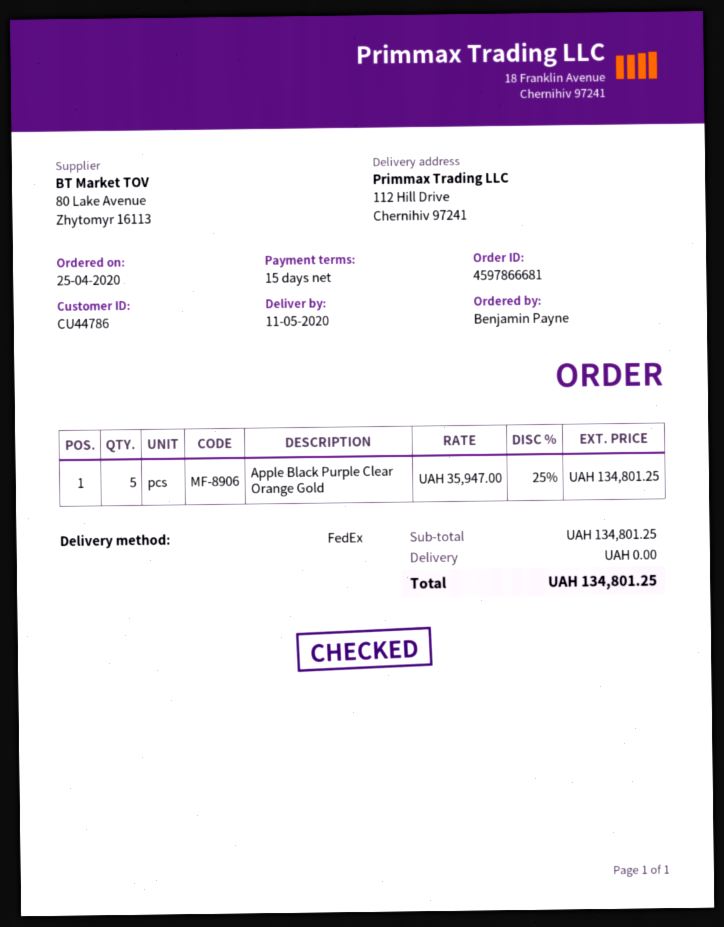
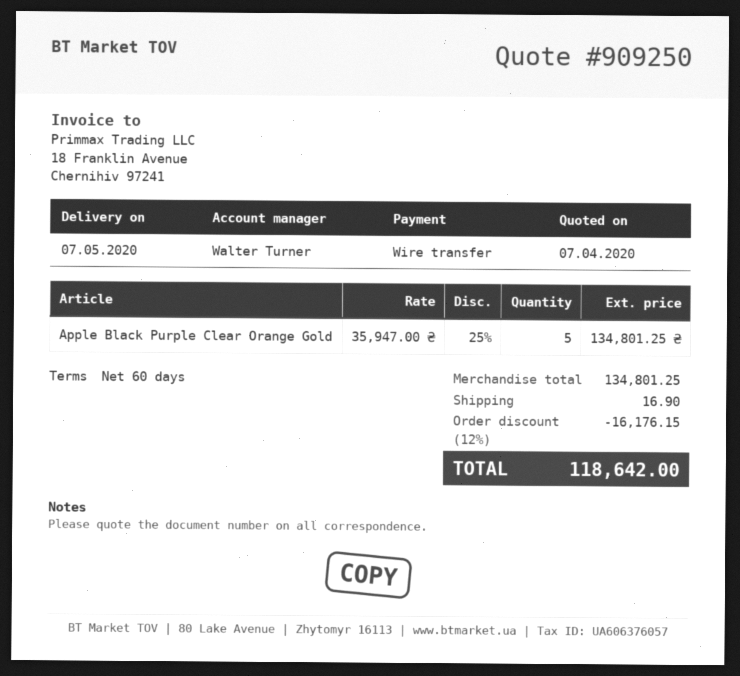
delivery date: 2020-05-11 -> 2020-05-07
payment terms: 15 days -> 60 days
discount: none -> 12% = 16176.15
shipping: 0.00 -> 16.90
total: 134801.25 -> 118642.00

